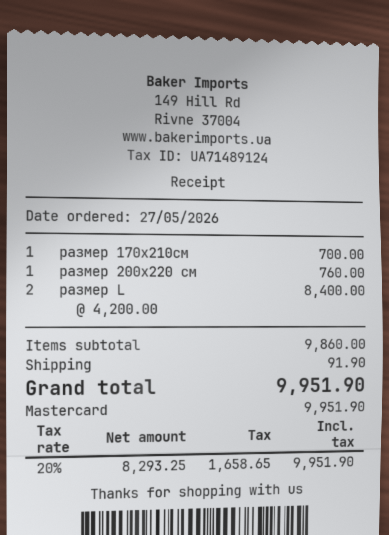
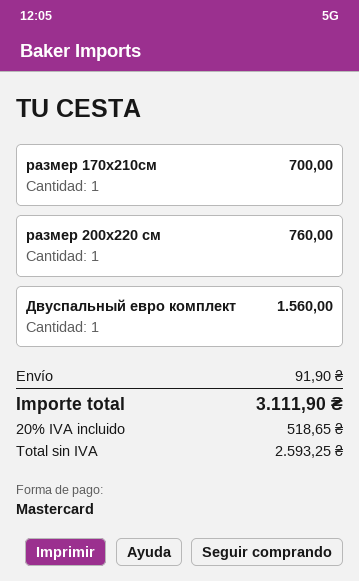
размер L: 2 for 8400.00 -> none
Двуспальный евро комплект: none -> 1 for 1560.00
net: 8293.25 -> 2593.25
tax: 20% = 1658.65 -> 20% = 518.65
total: 9951.90 -> 3111.90

